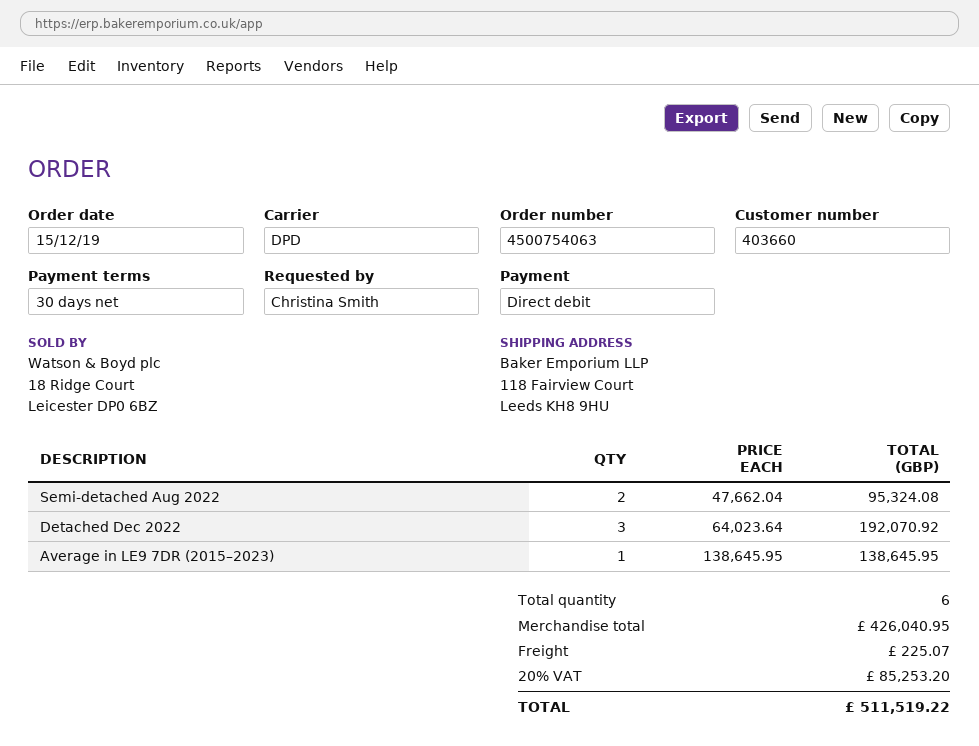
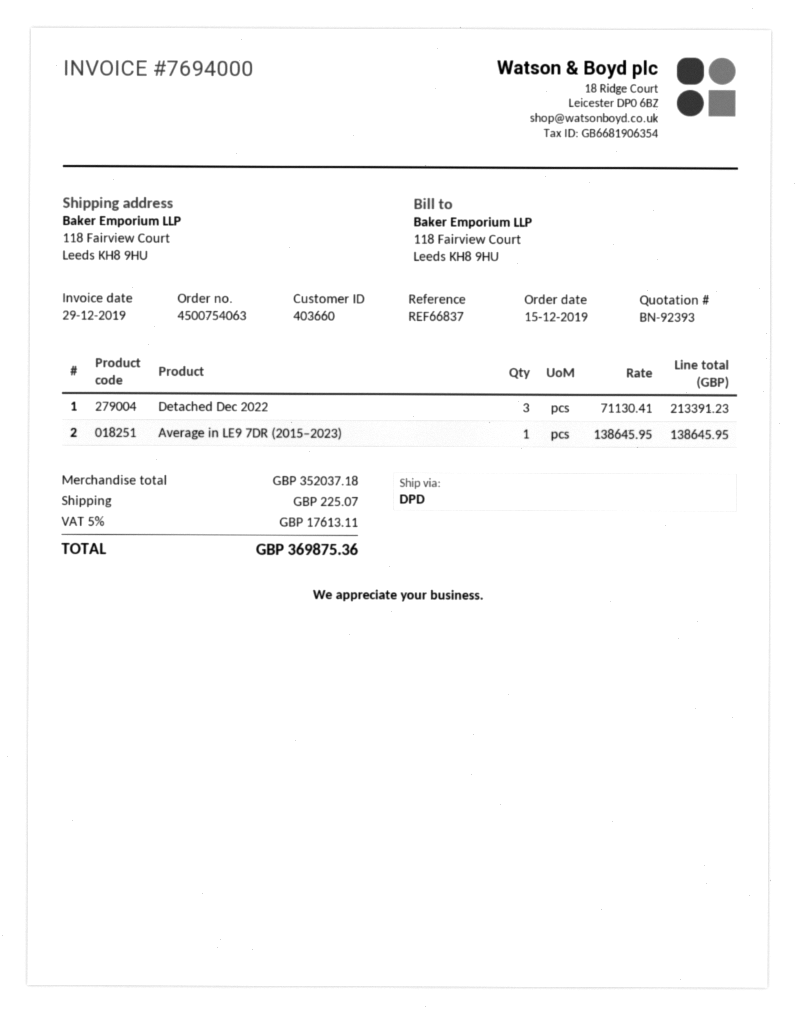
Semi-detached Aug 2022: 2 x 47662.04 = 95324.08 -> none
Detached Dec 2022: 3 x 64023.64 = 192070.92 -> 3 x 71130.41 = 213391.23
subtotal: 426040.95 -> 352037.18
tax: 20% = 85253.20 -> 5% = 17613.11
total: 511519.22 -> 369875.36

